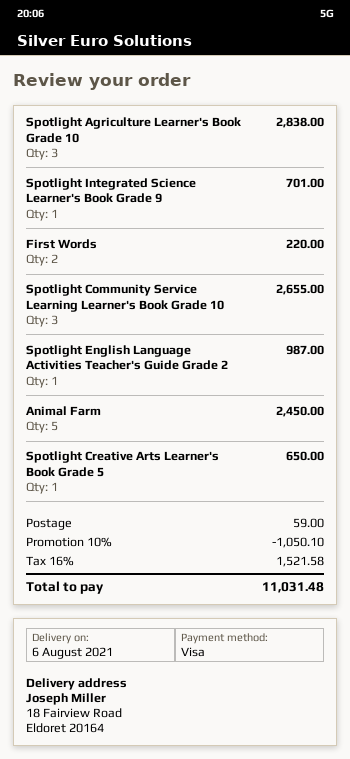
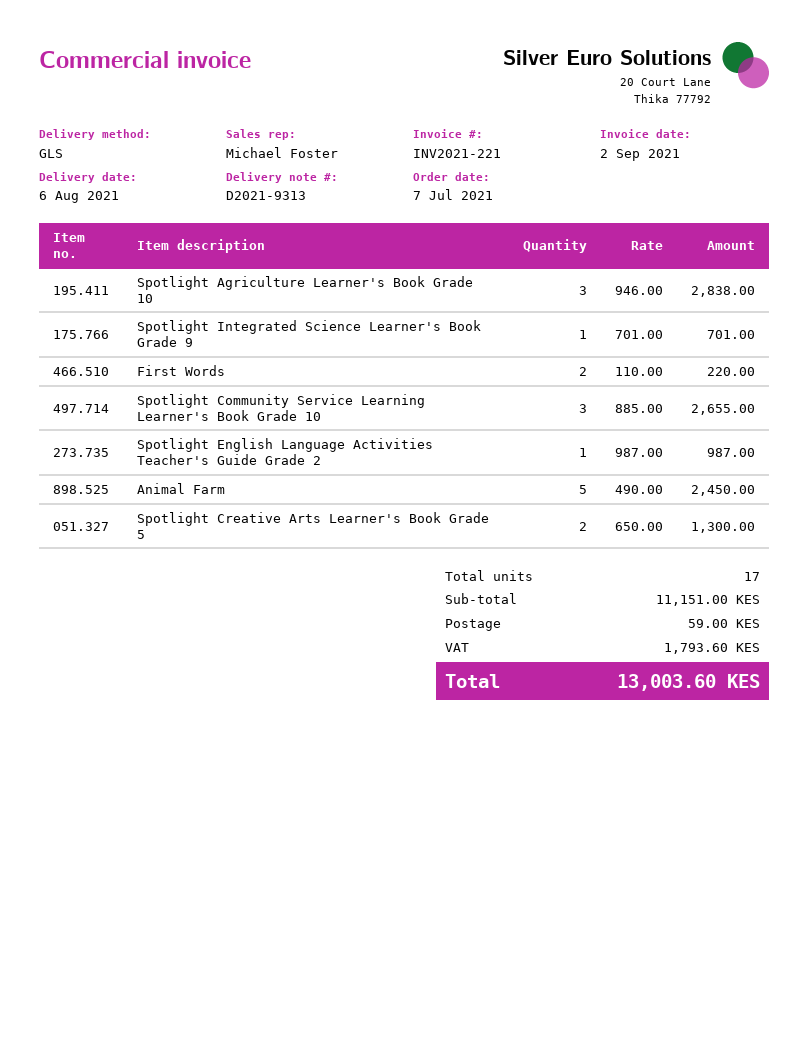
Spotlight Creative Arts Learner's Book Grade 5: 1 for 650.00 -> 2 for 1300.00
discount: 10% = 1050.10 -> none
tax: 1521.58 -> 1793.60
total: 11031.48 -> 13003.60

